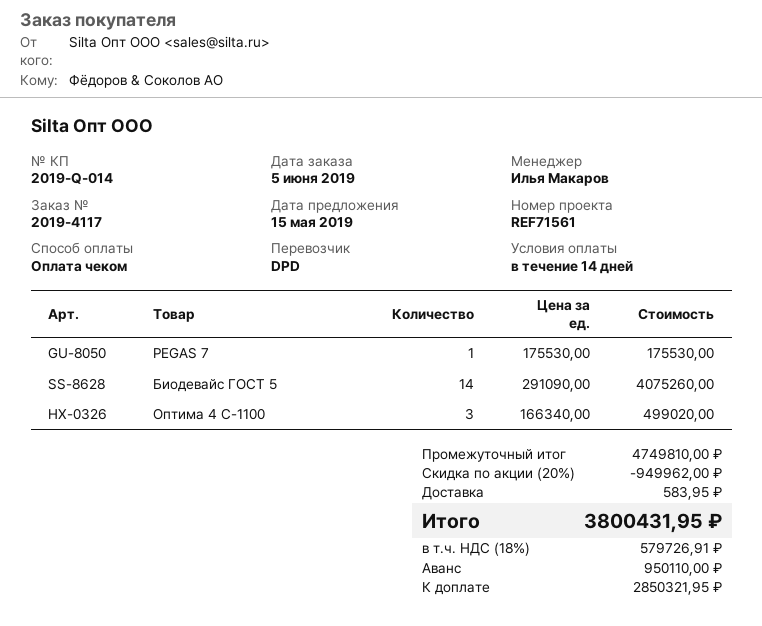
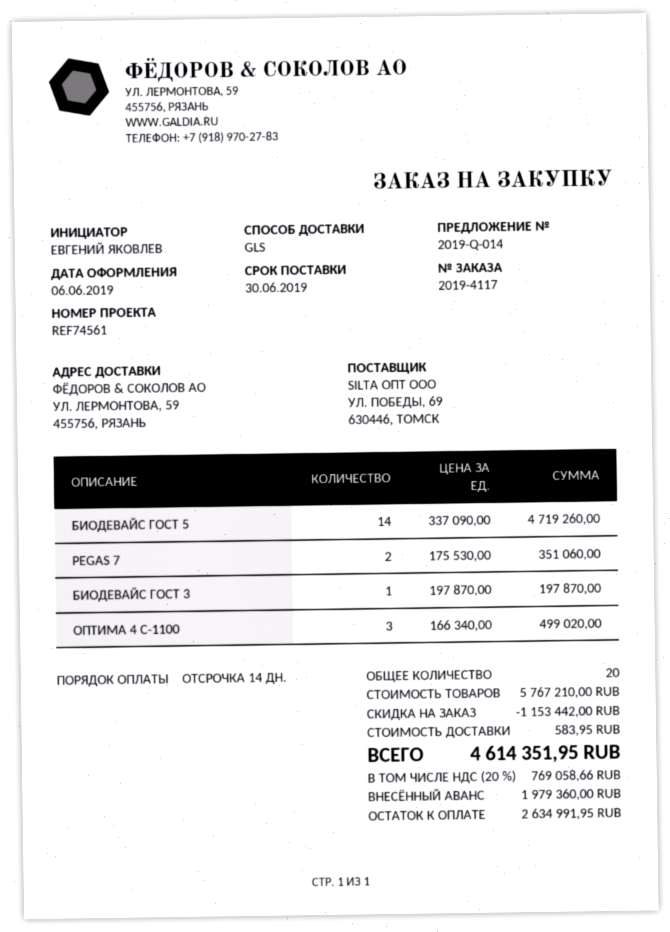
order date: 2019-06-05 -> 2019-06-06
reference: REF71561 -> REF74561
shipping method: DPD -> GLS
PEGAS 7: 1 x 175530.00 = 175530.00 -> 2 x 175530.00 = 351060.00
Биодевайс ГОСТ 5: 14 x 291090.00 = 4075260.00 -> 14 x 337090.00 = 4719260.00
БИОДЕВАЙС ГОСТ 3: none -> 1 x 197870.00 = 197870.00
subtotal: 4749810.00 -> 5767210.00
discount: 949962.00 -> 1153442.00
tax: 18% = 579726.91 -> 20% = 769058.66
total: 3800431.95 -> 4614351.95
deposit: 950110.00 -> 1979360.00
balance: 2850321.95 -> 2634991.95

